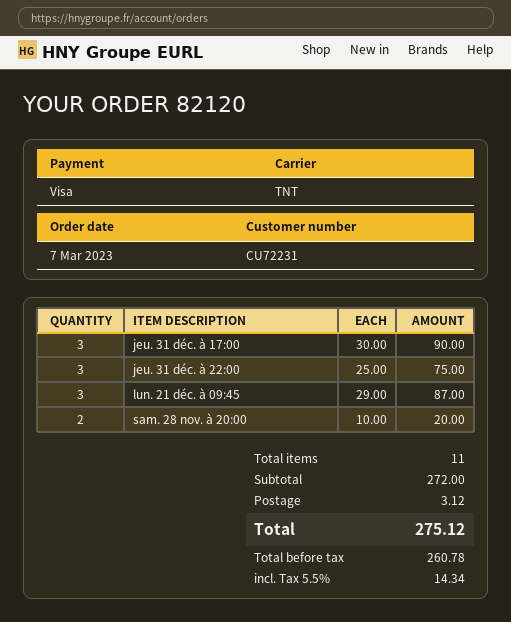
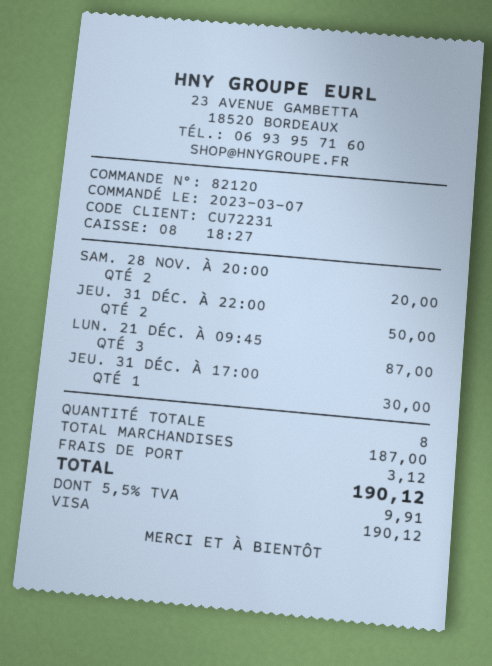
jeu. 31 déc. à 17:00: 3 for 90.00 -> 1 for 30.00
jeu. 31 déc. à 22:00: 3 for 75.00 -> 2 for 50.00
total quantity: 11 -> 8
subtotal: 272.00 -> 187.00
tax: 5.5% = 14.34 -> 5.5% = 9.91
total: 275.12 -> 190.12

